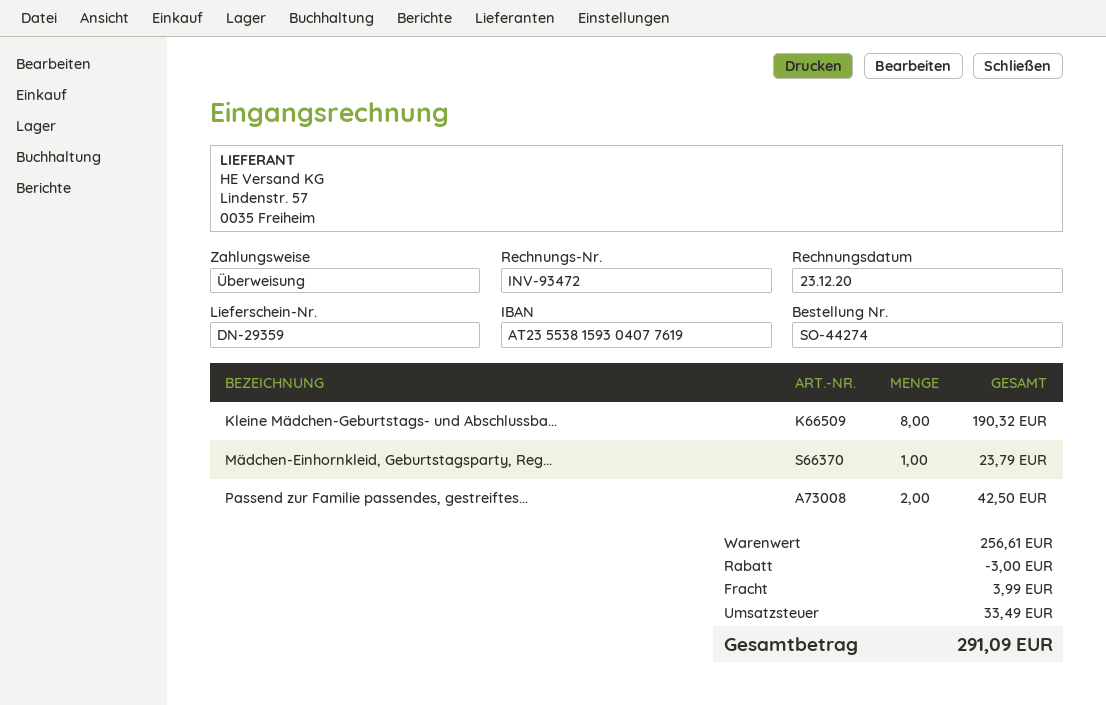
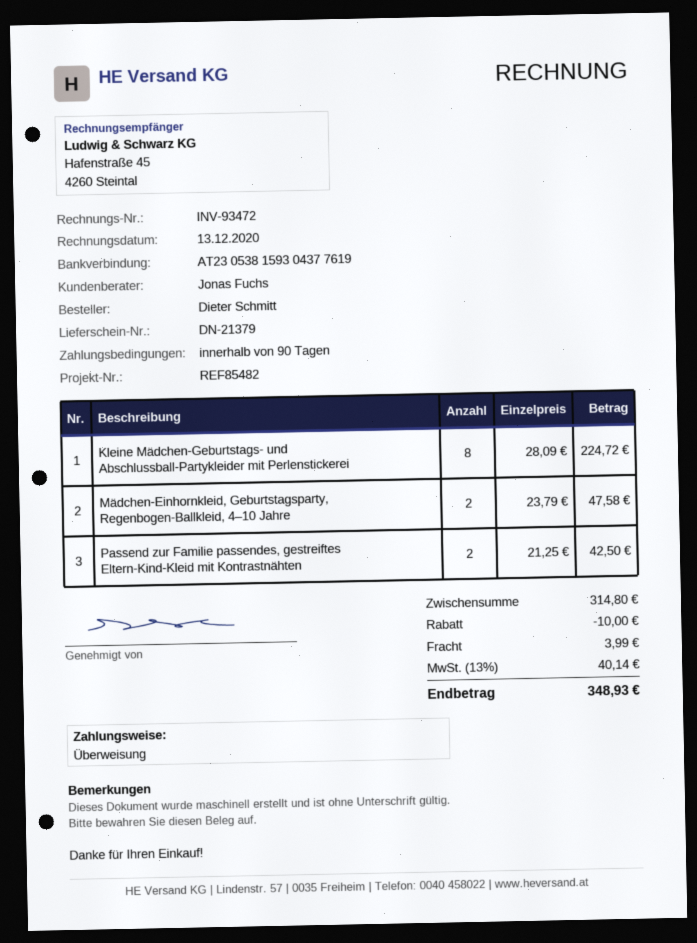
delivery note number: DN-29359 -> DN-21379
invoice date: 2020-12-23 -> 2020-12-13
bank account: AT235538159304077619 -> AT230538159304377619
Kleine Mädchen-Geburtstags- und Abschlussba...: 8 for 190.32 -> 8 for 224.72
Mädchen-Einhornkleid, Geburtstagsparty, Reg...: 1 for 23.79 -> 2 for 47.58
subtotal: 256.61 -> 314.80
discount: 3.00 -> 10.00
tax: 33.49 -> 40.14
total: 291.09 -> 348.93

